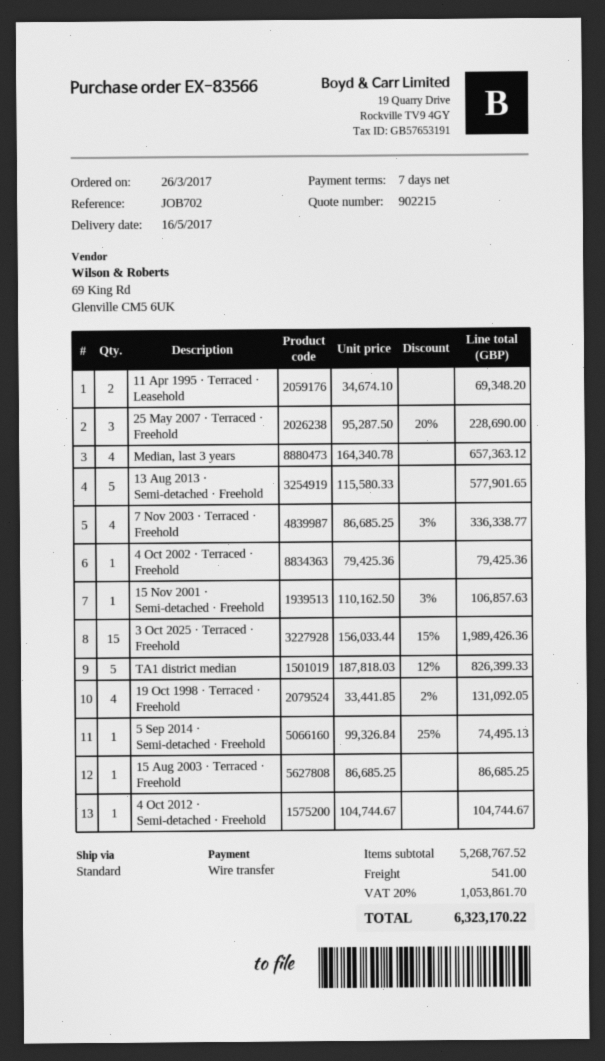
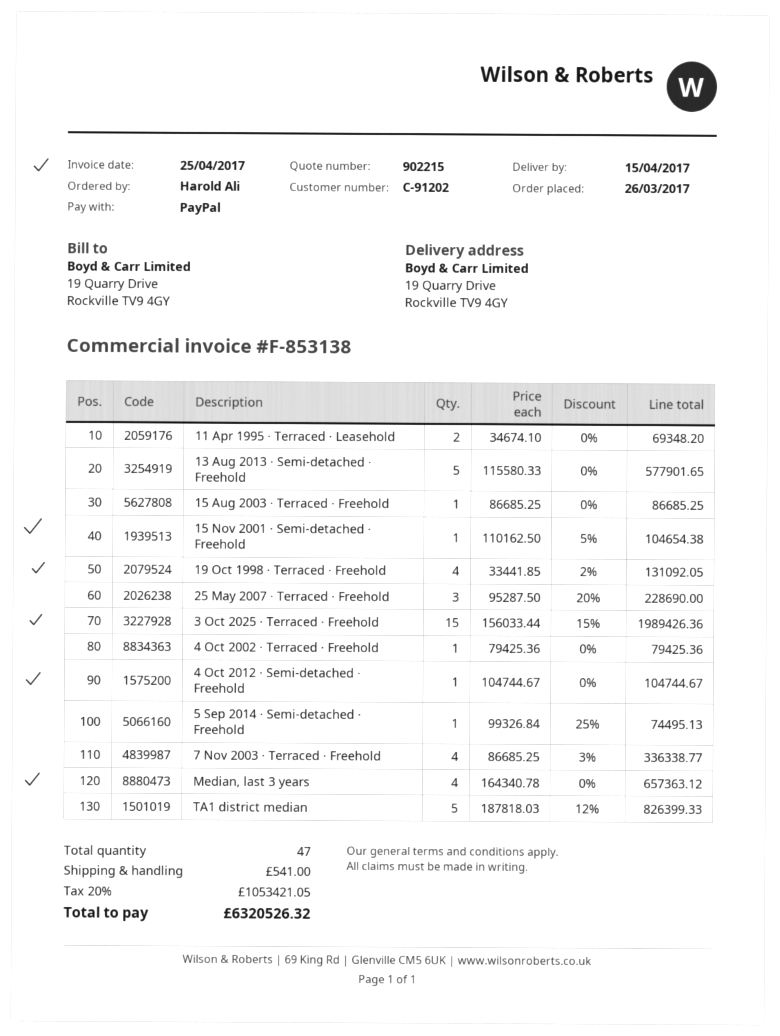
delivery date: 2017-05-16 -> 2017-04-15
payment method: bank transfer -> PayPal
15 Nov 2001 · Semi-detached · Freehold: 1 x 110162.50 - 3% = 106857.63 -> 1 x 110162.50 - 5% = 104654.38
tax: 20% = 1053861.70 -> 20% = 1053421.05
total: 6323170.22 -> 6320526.32

